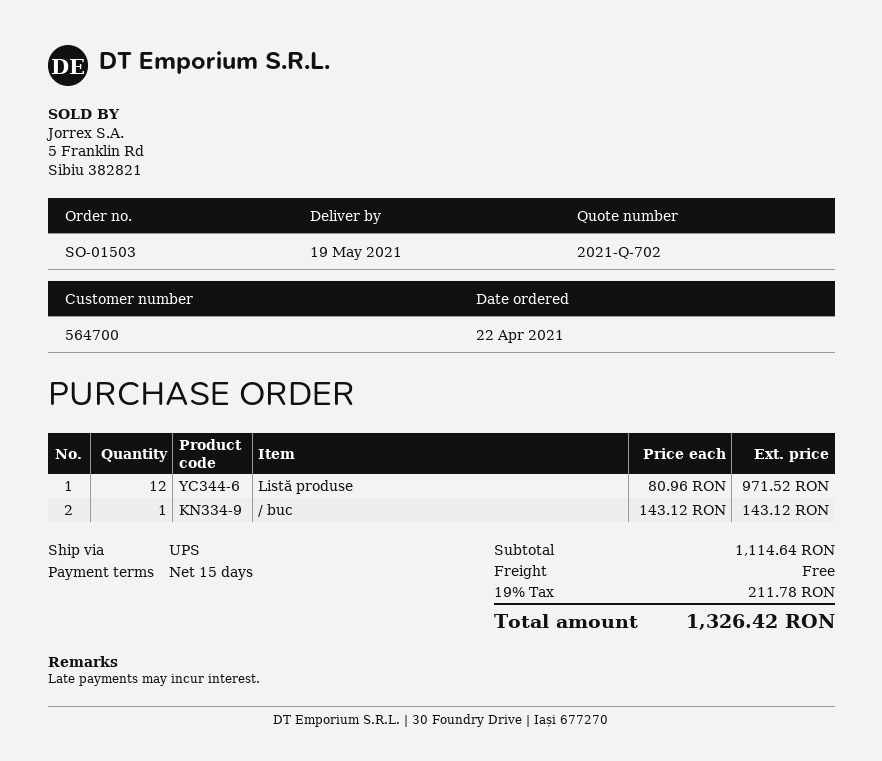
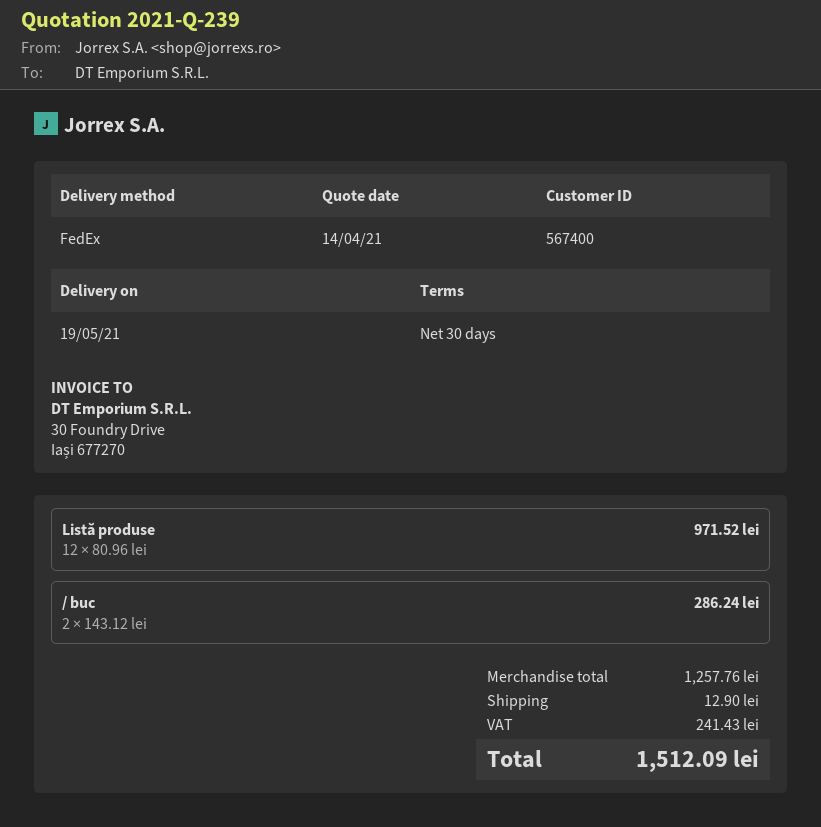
quote number: 2021-Q-702 -> 2021-Q-239
payment terms: 15 days -> 30 days
customer number: 564700 -> 567400
shipping method: UPS -> FedEx
/ buc: 1 x 143.12 = 143.12 -> 2 x 143.12 = 286.24
subtotal: 1114.64 -> 1257.76
shipping: 0.00 -> 12.90
tax: 211.78 -> 241.43
total: 1326.42 -> 1512.09

